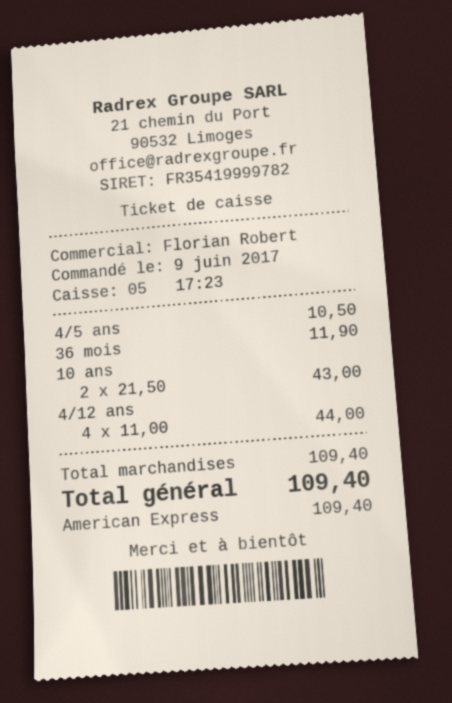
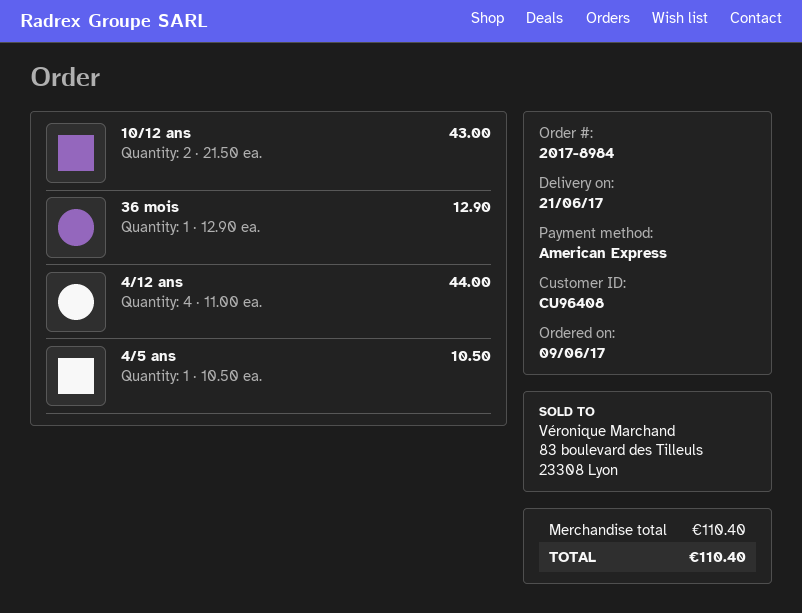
36 mois: 1 x 11.90 = 11.90 -> 1 x 12.90 = 12.90
10 ans: 2 x 21.50 = 43.00 -> none
10/12 ans: none -> 2 x 21.50 = 43.00
subtotal: 109.40 -> 110.40
total: 109.40 -> 110.40

